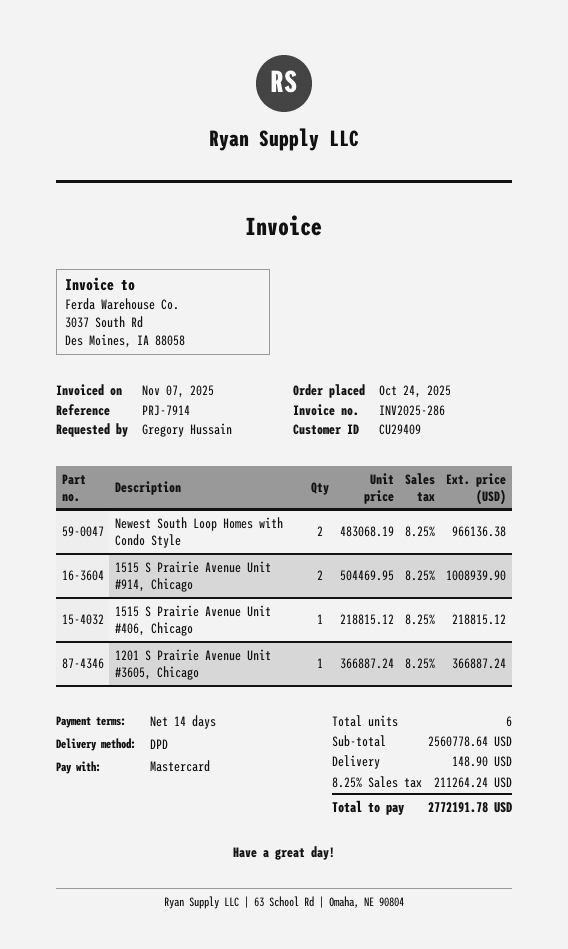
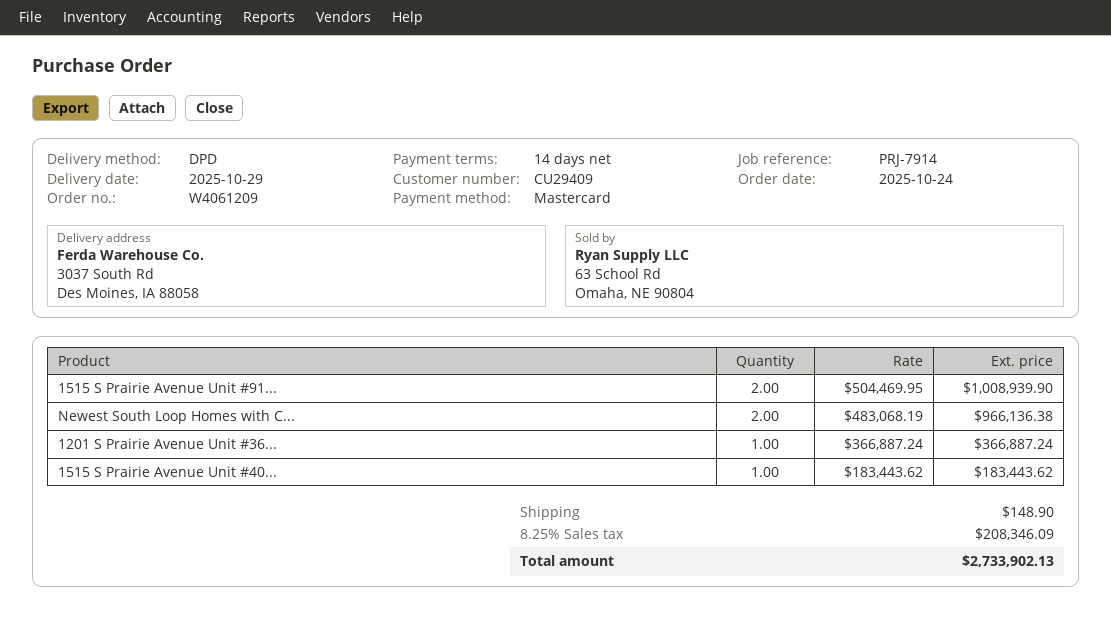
1515 S Prairie Avenue Unit #406, Chicago: 1 x 218815.12 = 218815.12 -> 1 x 183443.62 = 183443.62
tax: 8.25% = 211264.24 -> 8.25% = 208346.09
total: 2772191.78 -> 2733902.13

